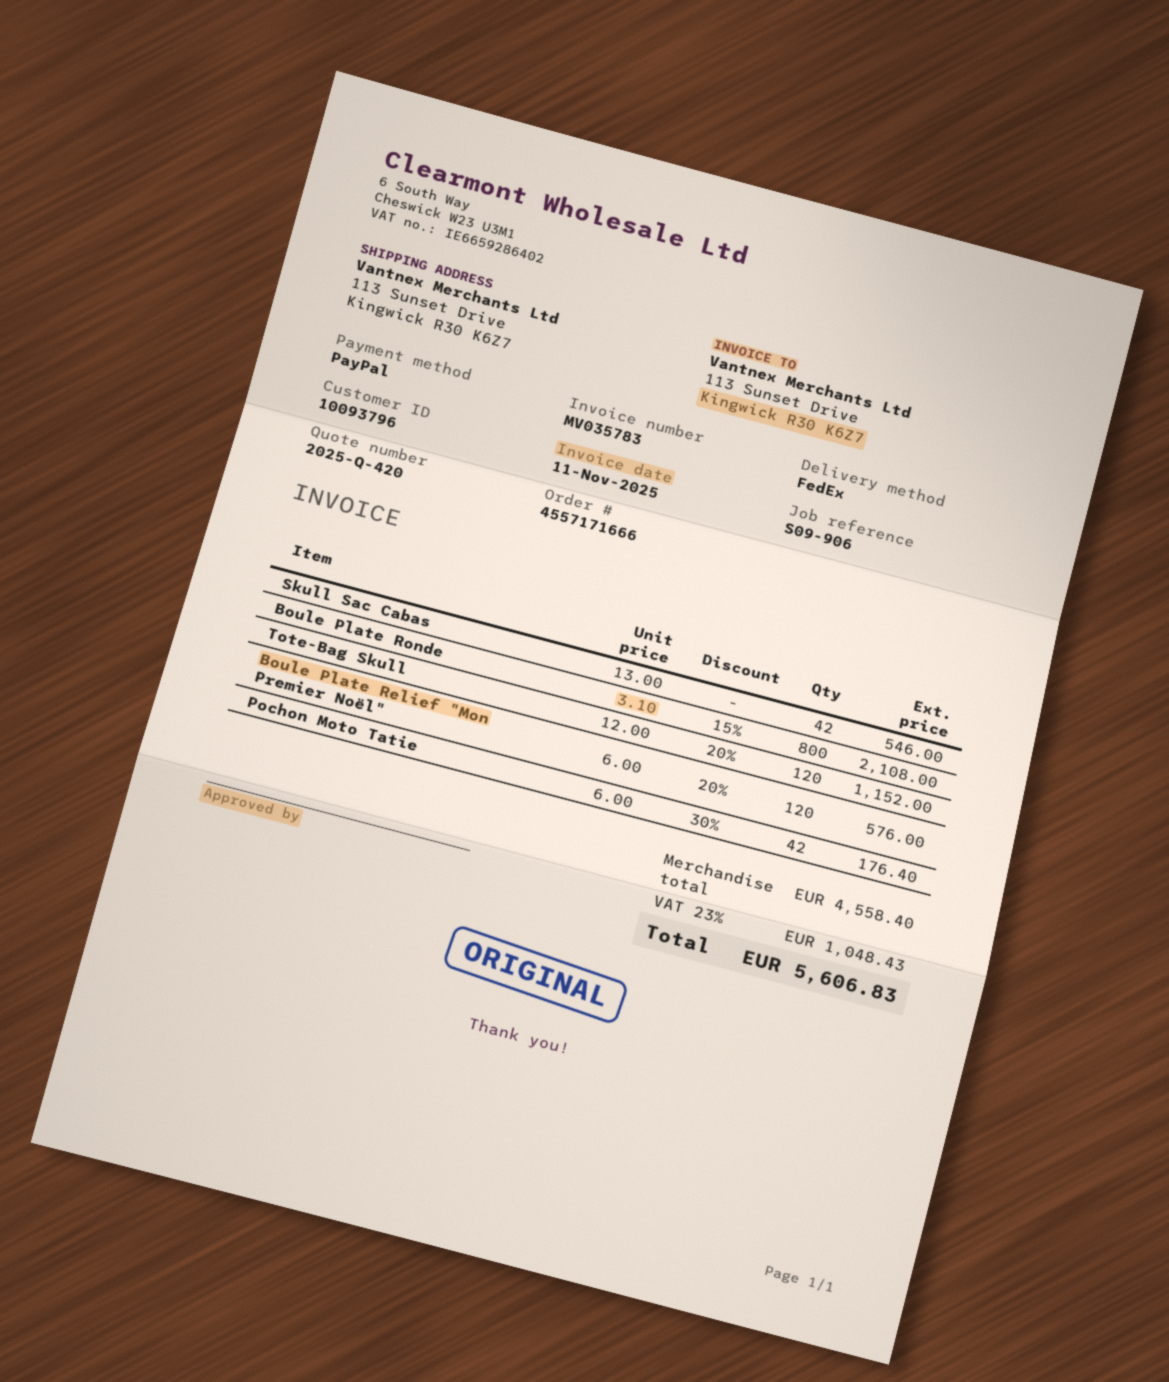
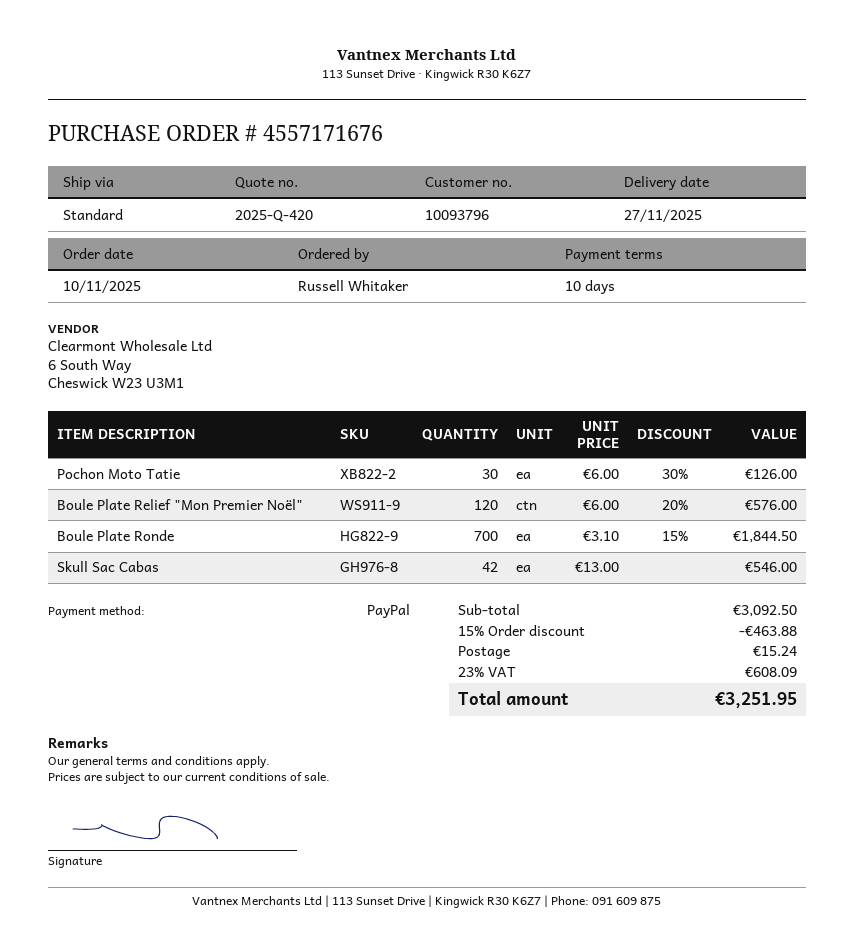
order number: 4557171666 -> 4557171676
shipping method: FedEx -> standard
Boule Plate Ronde: 800 x 3.10 - 15% = 2108.00 -> 700 x 3.10 - 15% = 1844.50
Tote-Bag Skull: 120 x 12.00 - 20% = 1152.00 -> none
Pochon Moto Tatie: 42 x 6.00 - 30% = 176.40 -> 30 x 6.00 - 30% = 126.00
subtotal: 4558.40 -> 3092.50
discount: none -> 15% = 463.88
shipping: none -> 15.24
tax: 23% = 1048.43 -> 23% = 608.09
total: 5606.83 -> 3251.95

